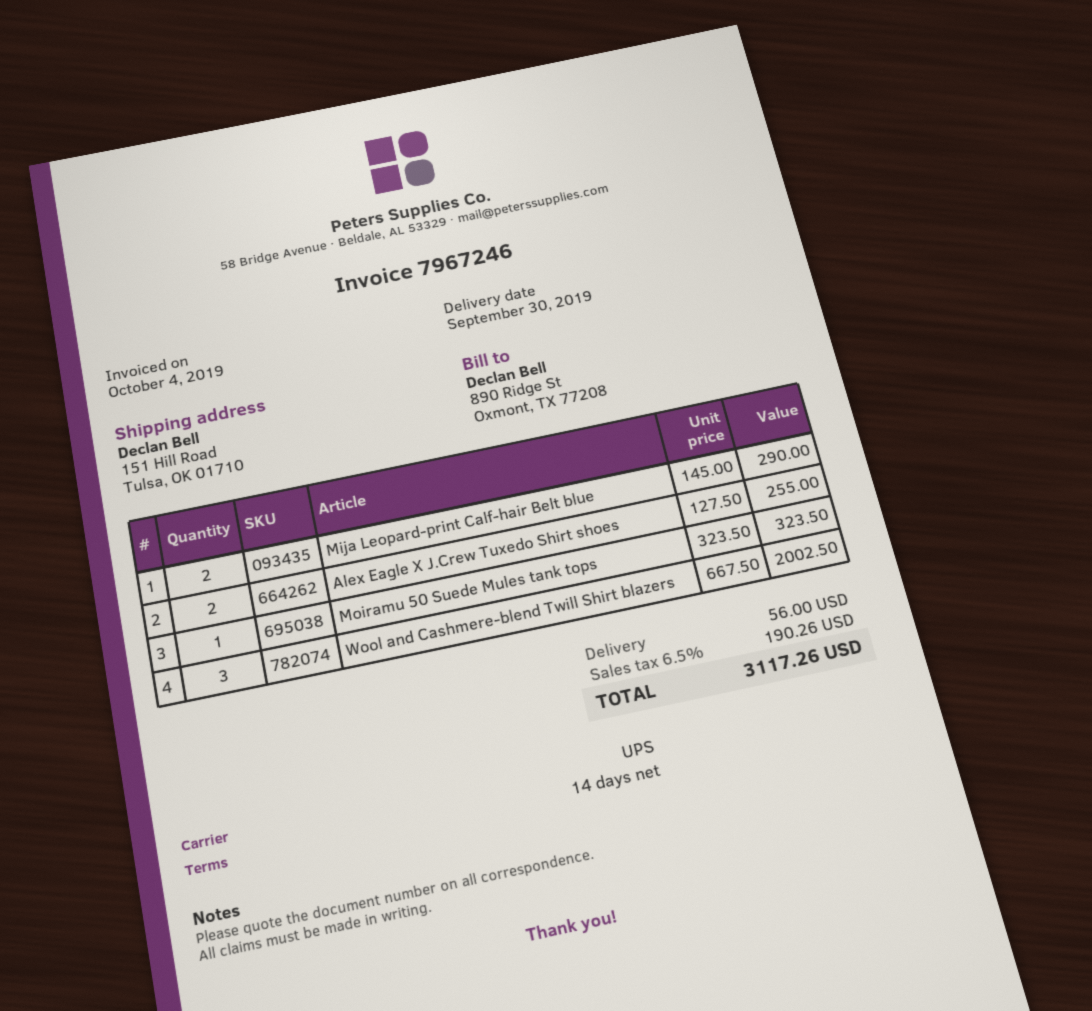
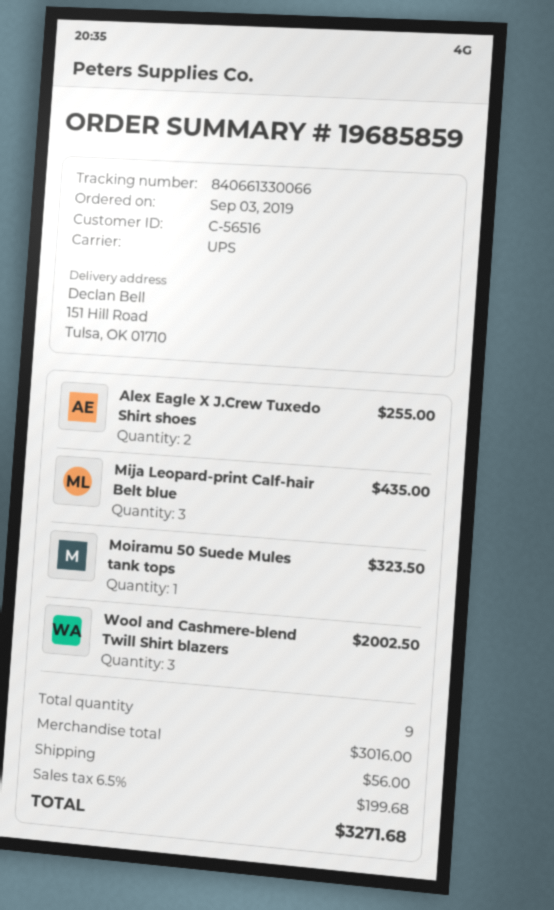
Mija Leopard-print Calf-hair Belt blue: 2 for 290.00 -> 3 for 435.00
tax: 6.5% = 190.26 -> 6.5% = 199.68
total: 3117.26 -> 3271.68

